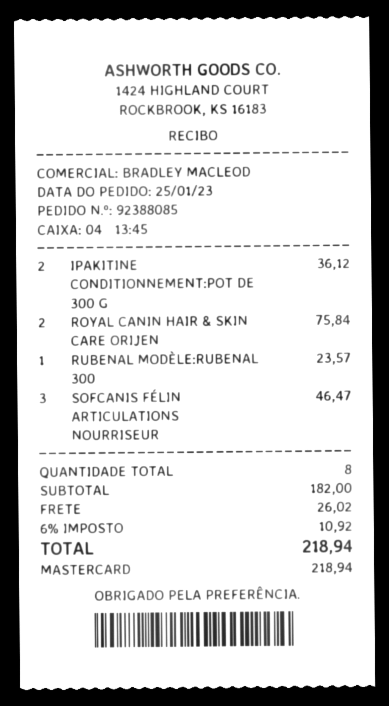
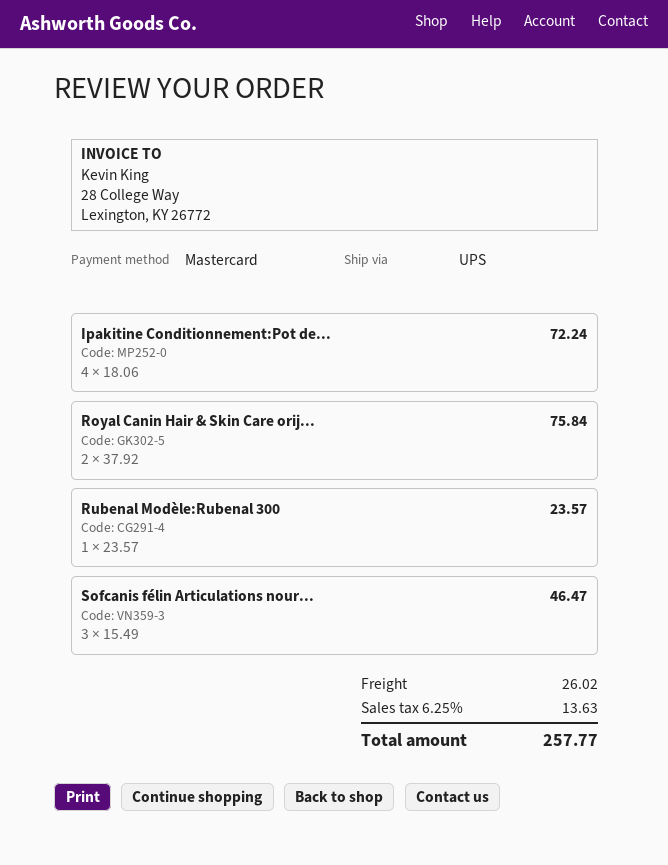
IPAKITINE CONDITIONNEMENT:POT DE 300 G: 2 for 36.12 -> 4 for 72.24
tax: 6% = 10.92 -> 6.25% = 13.63
total: 218.94 -> 257.77

